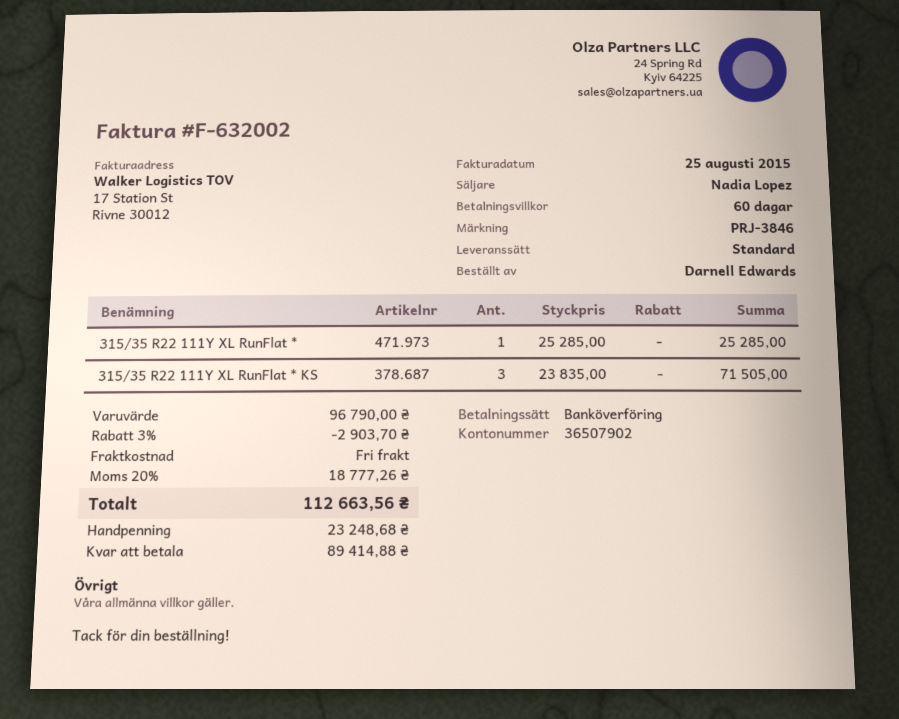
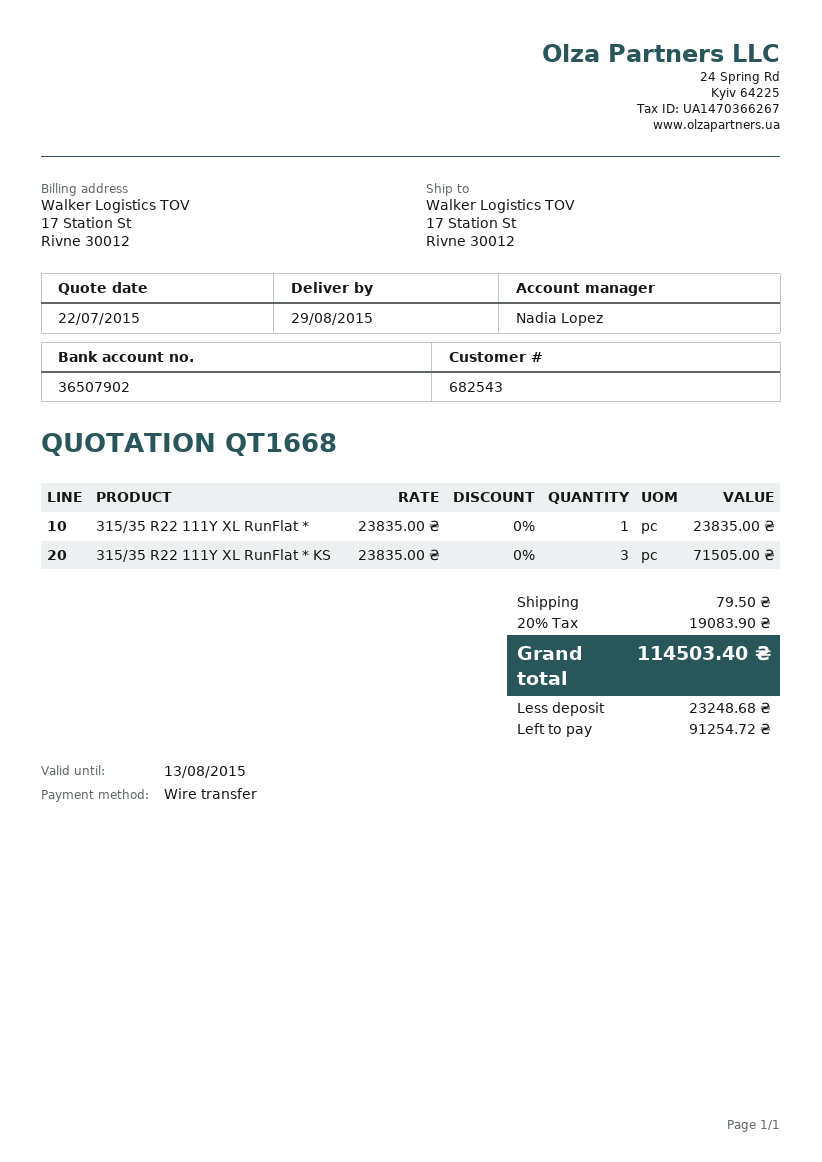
315/35 R22 111Y XL RunFlat *: 1 x 25285.00 = 25285.00 -> 1 x 23835.00 = 23835.00
discount: 3% = 2903.70 -> none
shipping: 0.00 -> 79.50
tax: 20% = 18777.26 -> 20% = 19083.90
total: 112663.56 -> 114503.40
balance: 89414.88 -> 91254.72

